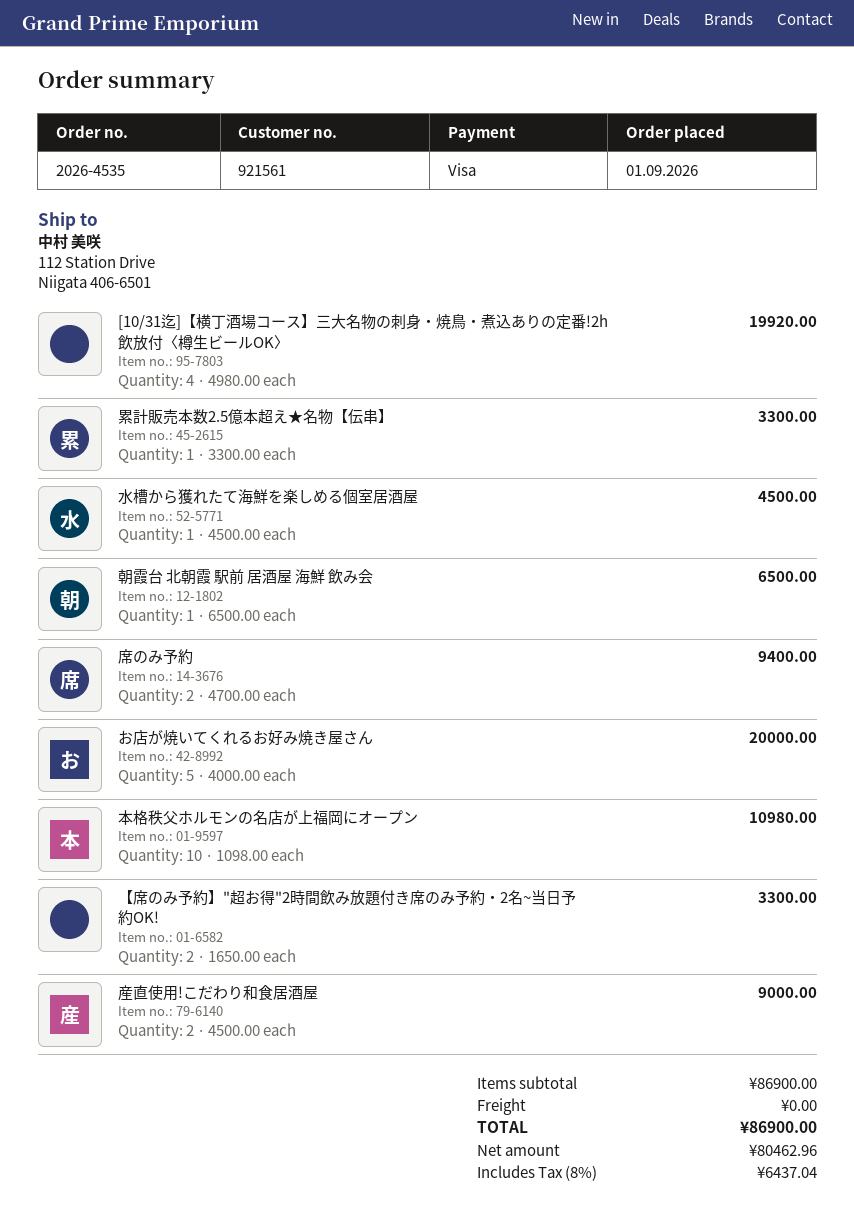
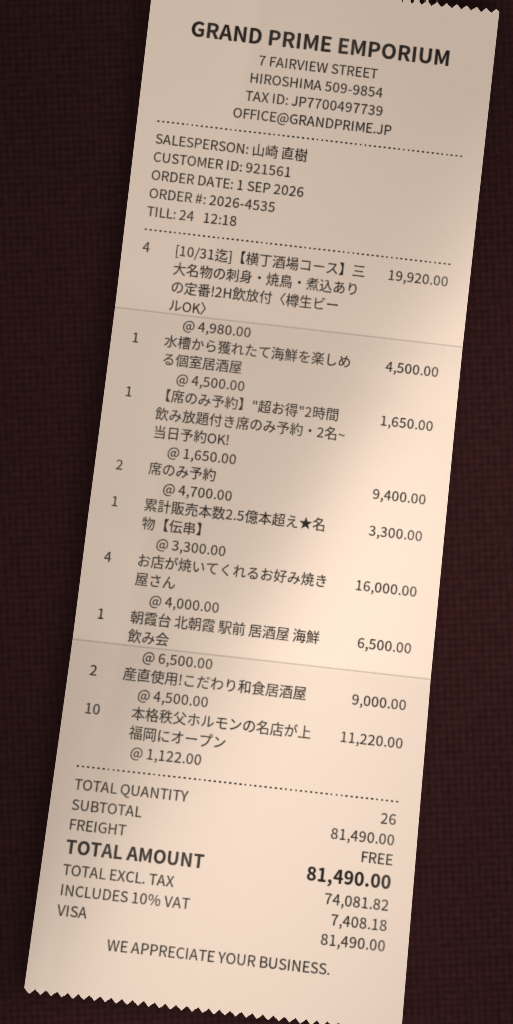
お店が焼いてくれるお好み焼き屋さん: 5 x 4000.00 = 20000.00 -> 4 x 4000.00 = 16000.00
本格秩父ホルモンの名店が上福岡にオープン: 10 x 1098.00 = 10980.00 -> 10 x 1122.00 = 11220.00
【席のみ予約】"超お得"2時間飲み放題付き席のみ予約・2名~当日予約OK!: 2 x 1650.00 = 3300.00 -> 1 x 1650.00 = 1650.00
subtotal: 86900.00 -> 81490.00
net: 80462.96 -> 74081.82
tax: 8% = 6437.04 -> 10% = 7408.18
total: 86900.00 -> 81490.00

